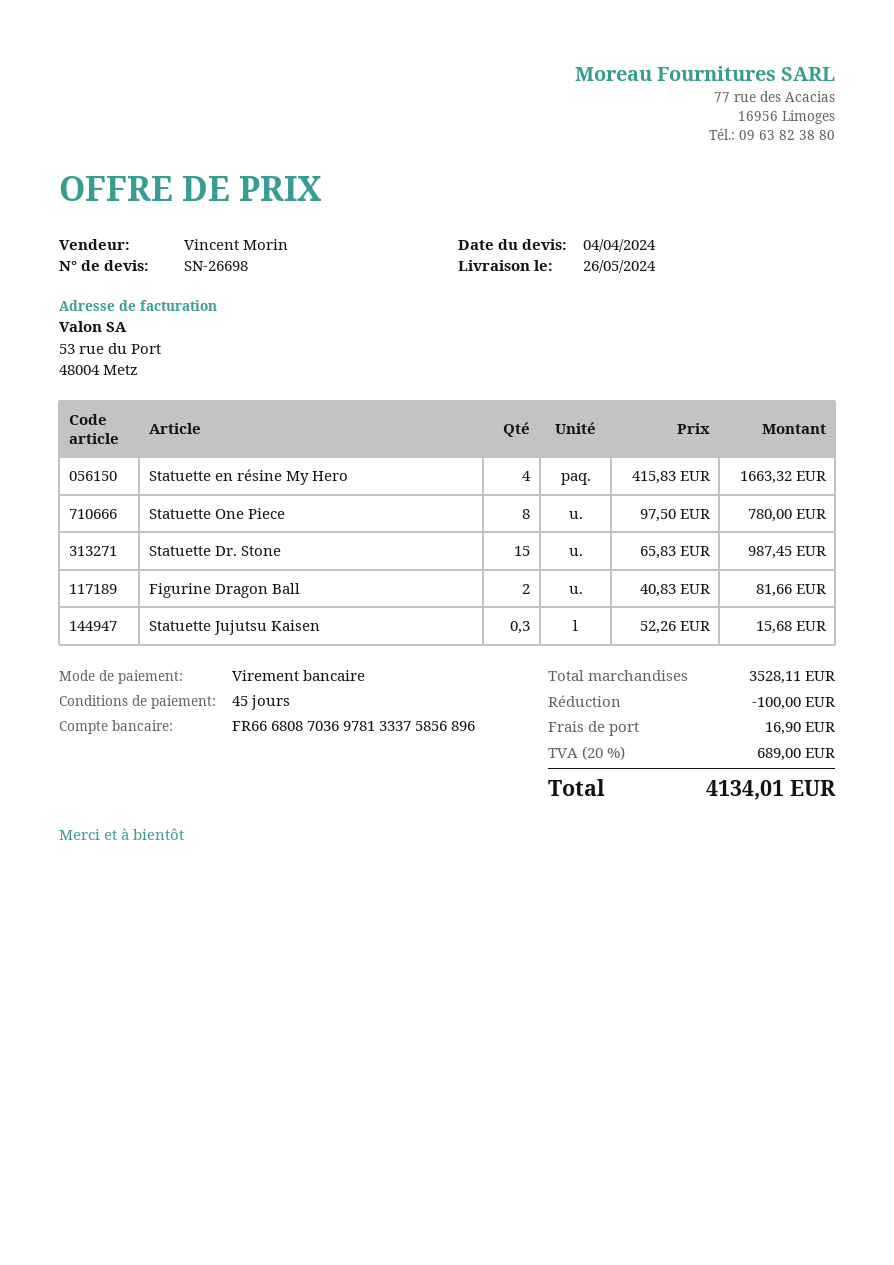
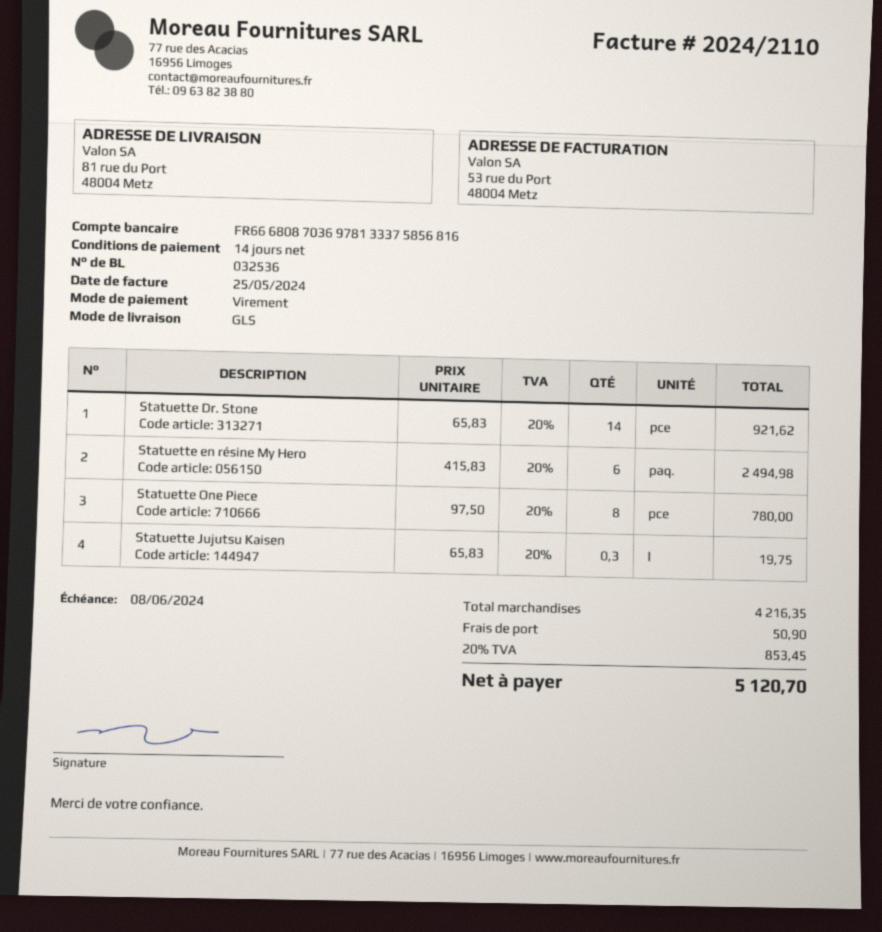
payment terms: 45 days -> 14 days
bank account: FR6668087036978133375856896 -> FR6668087036978133375856816
Statuette en résine My Hero: 4 x 415.83 = 1663.32 -> 6 x 415.83 = 2494.98
Statuette Dr. Stone: 15 x 65.83 = 987.45 -> 14 x 65.83 = 921.62
Figurine Dragon Ball: 2 x 40.83 = 81.66 -> none
Statuette Jujutsu Kaisen: 0.3 x 52.26 = 15.68 -> 0.3 x 65.83 = 19.75
subtotal: 3528.11 -> 4216.35
discount: 100.00 -> none
shipping: 16.90 -> 50.90
tax: 20% = 689.00 -> 20% = 853.45
total: 4134.01 -> 5120.70

